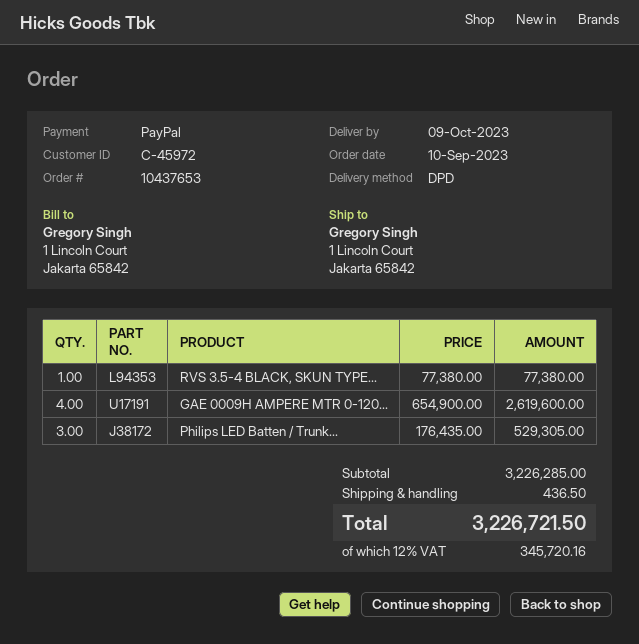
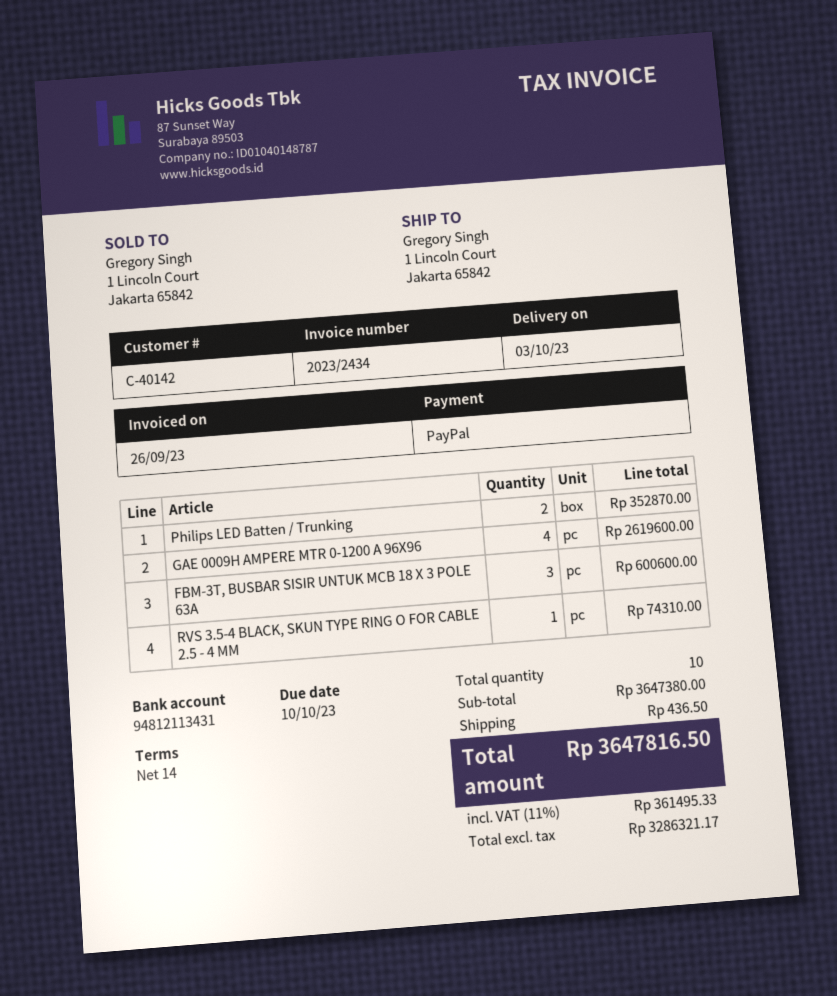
delivery date: 2023-10-09 -> 2023-10-03
customer number: C-45972 -> C-40142
RVS 3.5-4 BLACK, SKUN TYPE...: 1 for 77380.00 -> 1 for 74310.00
Philips LED Batten / Trunk...: 3 for 529305.00 -> 2 for 352870.00
FBM-3T, BUSBAR SISIR UNTUK MCB 18 X 3 POLE 63A: none -> 3 for 600600.00
subtotal: 3226285.00 -> 3647380.00
tax: 12% = 345720.16 -> 11% = 361495.33
total: 3226721.50 -> 3647816.50

